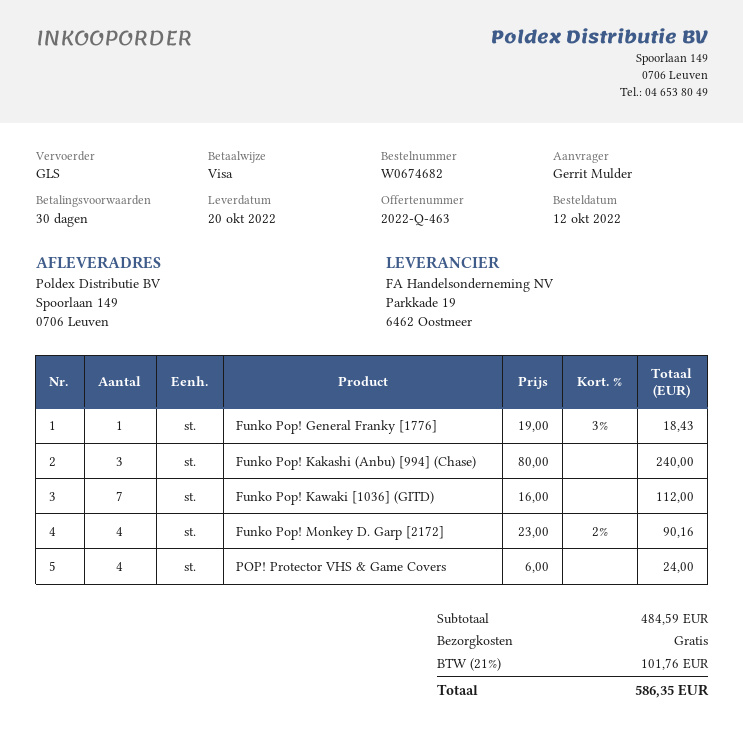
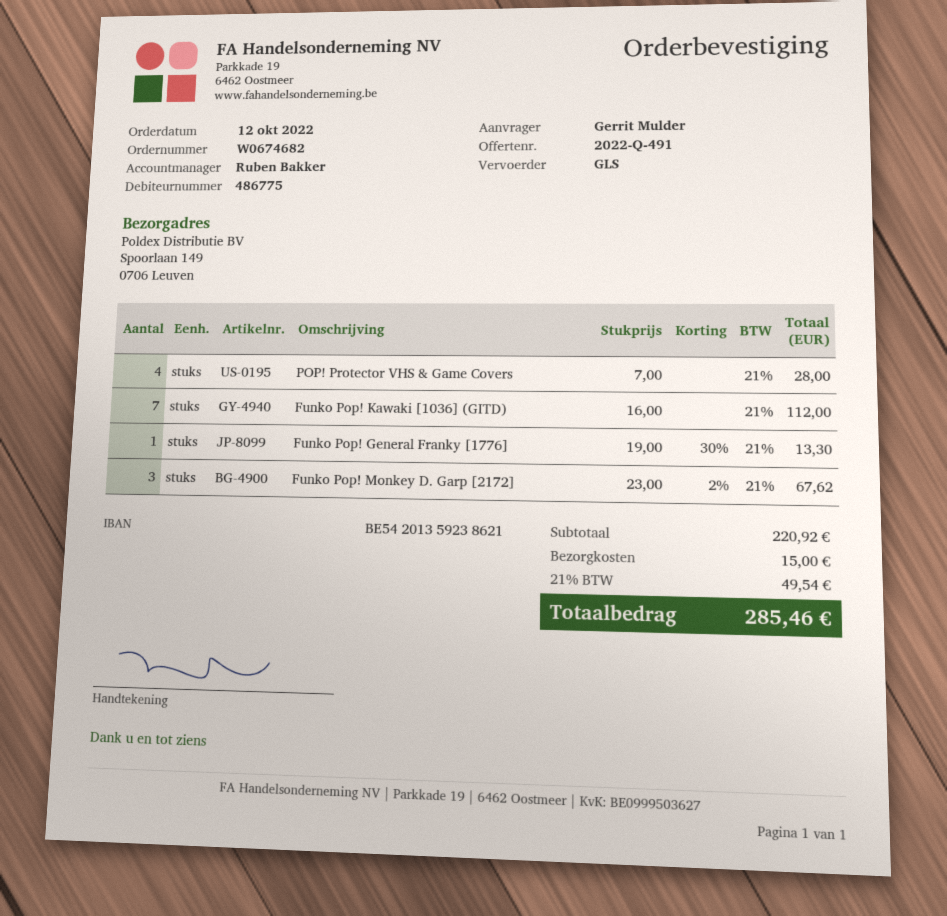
quote number: 2022-Q-463 -> 2022-Q-491
Funko Pop! General Franky [1776]: 1 x 19.00 - 3% = 18.43 -> 1 x 19.00 - 30% = 13.30
Funko Pop! Kakashi (Anbu) [994] (Chase): 3 x 80.00 = 240.00 -> none
Funko Pop! Monkey D. Garp [2172]: 4 x 23.00 - 2% = 90.16 -> 3 x 23.00 - 2% = 67.62
POP! Protector VHS & Game Covers: 4 x 6.00 = 24.00 -> 4 x 7.00 = 28.00
subtotal: 484.59 -> 220.92
shipping: 0.00 -> 15.00
tax: 21% = 101.76 -> 21% = 49.54
total: 586.35 -> 285.46

